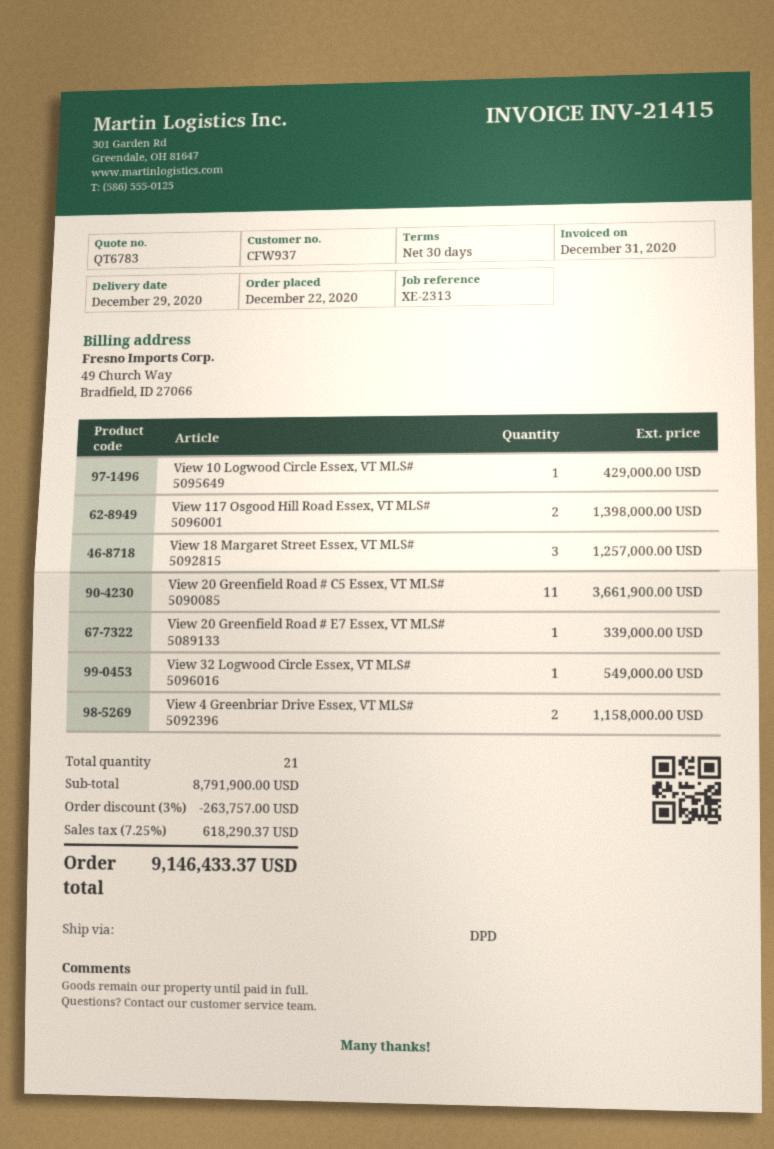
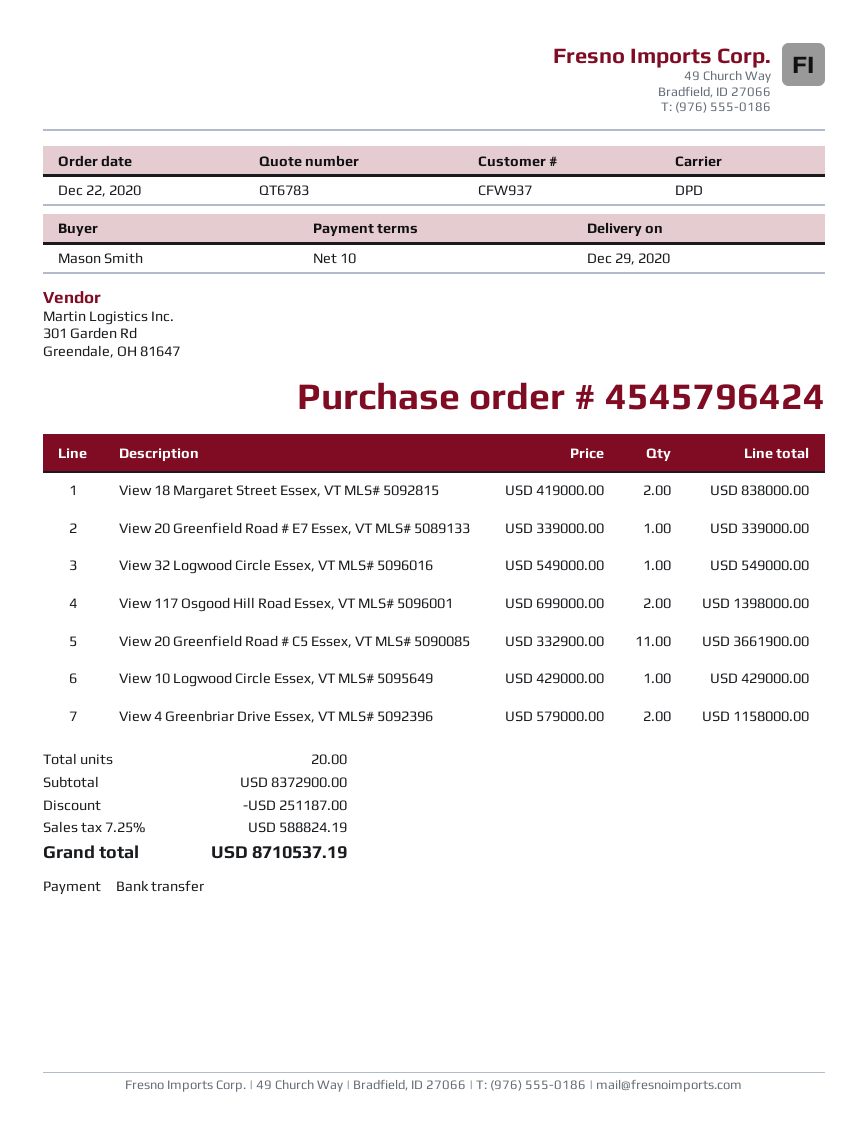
payment terms: 30 days -> 10 days
View 18 Margaret Street Essex, VT MLS# 5092815: 3 for 1257000.00 -> 2 for 838000.00
total quantity: 21 -> 20
subtotal: 8791900.00 -> 8372900.00
discount: 263757.00 -> 251187.00
tax: 7.25% = 618290.37 -> 7.25% = 588824.19
total: 9146433.37 -> 8710537.19

